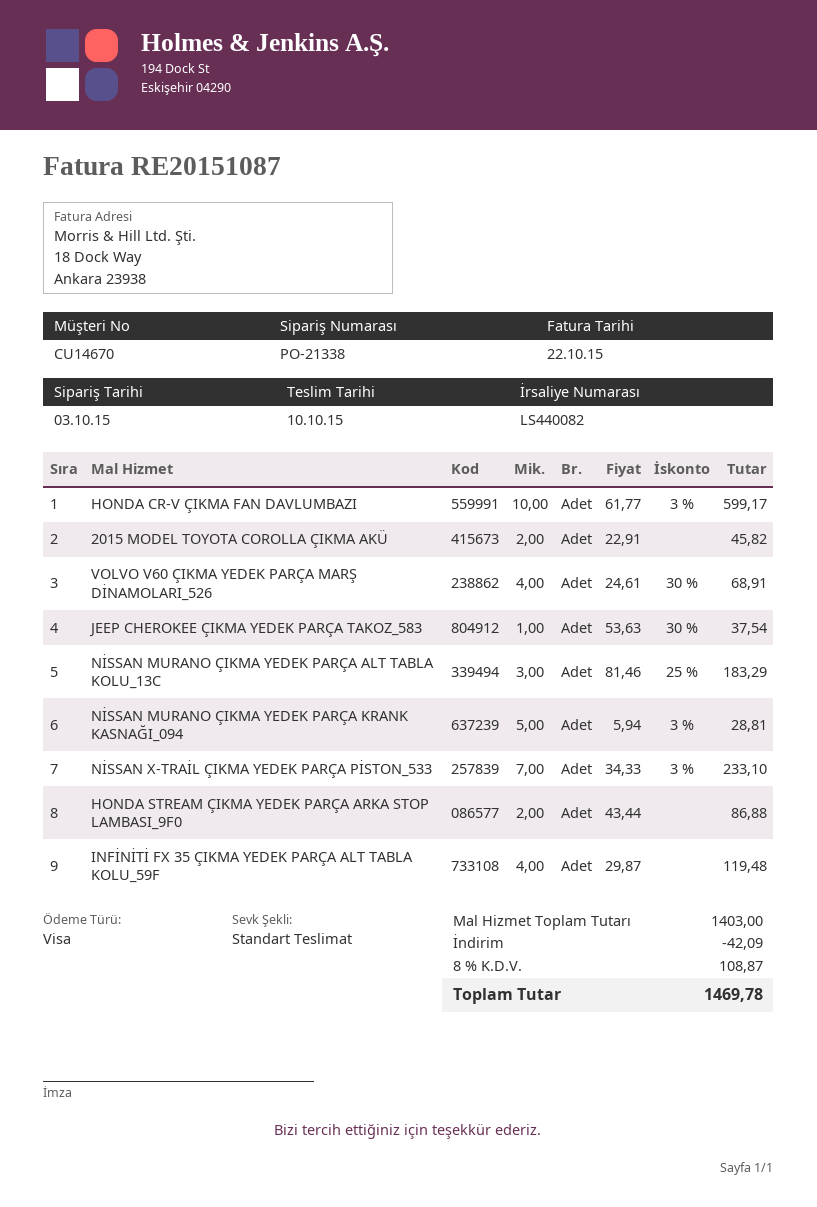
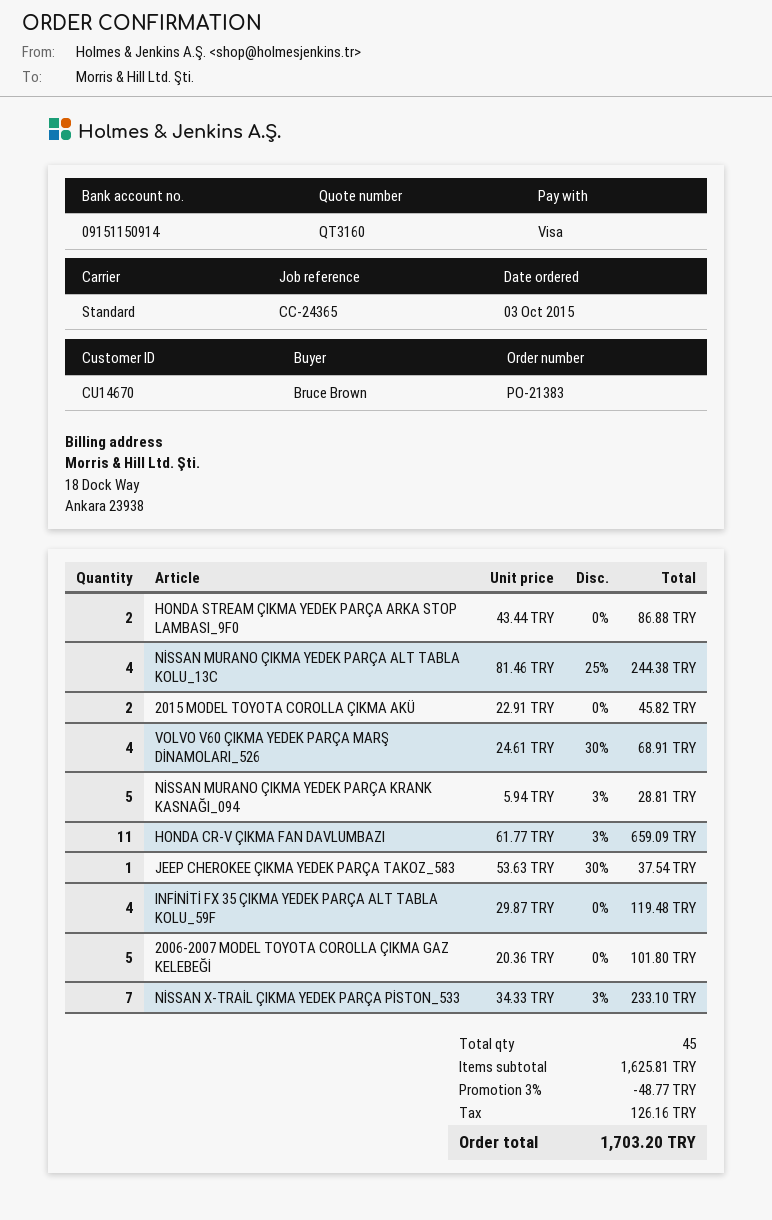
order number: PO-21338 -> PO-21383
HONDA CR-V ÇIKMA FAN DAVLUMBAZI: 10 x 61.77 - 3% = 599.17 -> 11 x 61.77 - 3% = 659.09
NİSSAN MURANO ÇIKMA YEDEK PARÇA ALT TABLA KOLU_13C: 3 x 81.46 - 25% = 183.29 -> 4 x 81.46 - 25% = 244.38
2006-2007 MODEL TOYOTA COROLLA ÇIKMA GAZ KELEBEĞİ: none -> 5 x 20.36 = 101.80
subtotal: 1403.00 -> 1625.81
discount: 42.09 -> 48.77
tax: 108.87 -> 126.16
total: 1469.78 -> 1703.20

